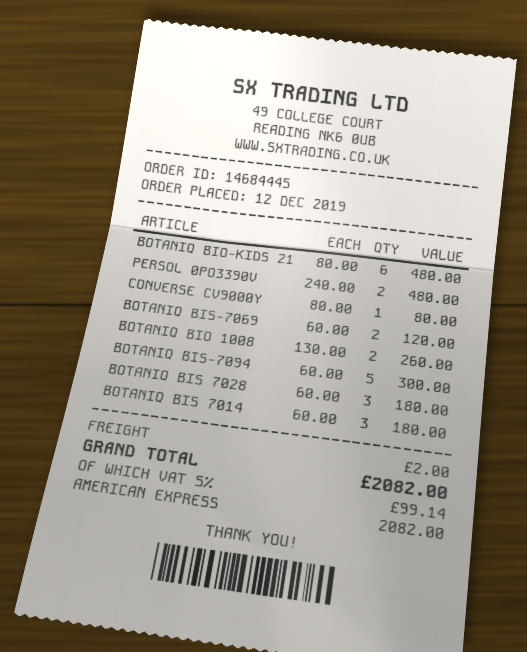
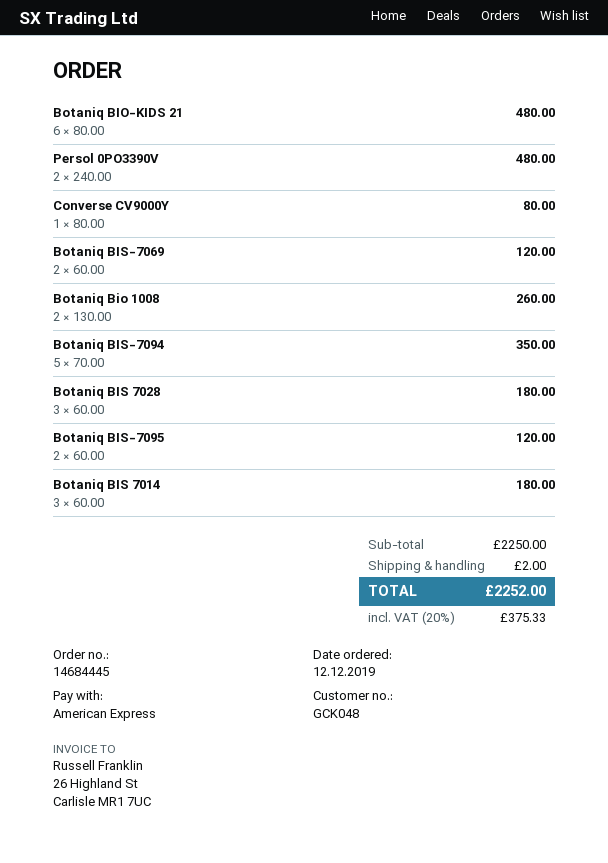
BOTANIQ BIS-7094: 5 x 60.00 = 300.00 -> 5 x 70.00 = 350.00
Botaniq BIS-7095: none -> 2 x 60.00 = 120.00
tax: 5% = 99.14 -> 20% = 375.33
total: 2082.00 -> 2252.00

